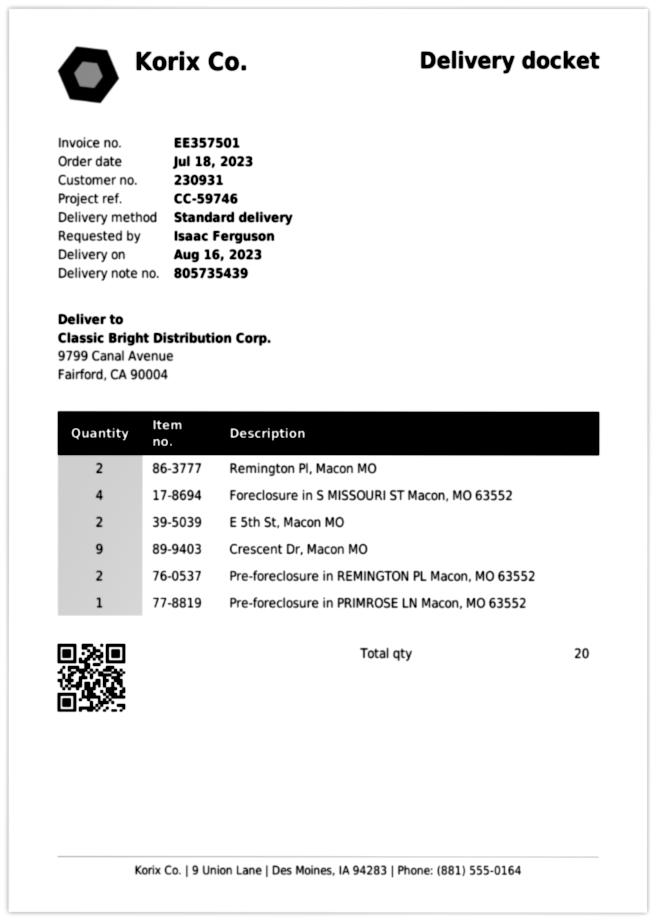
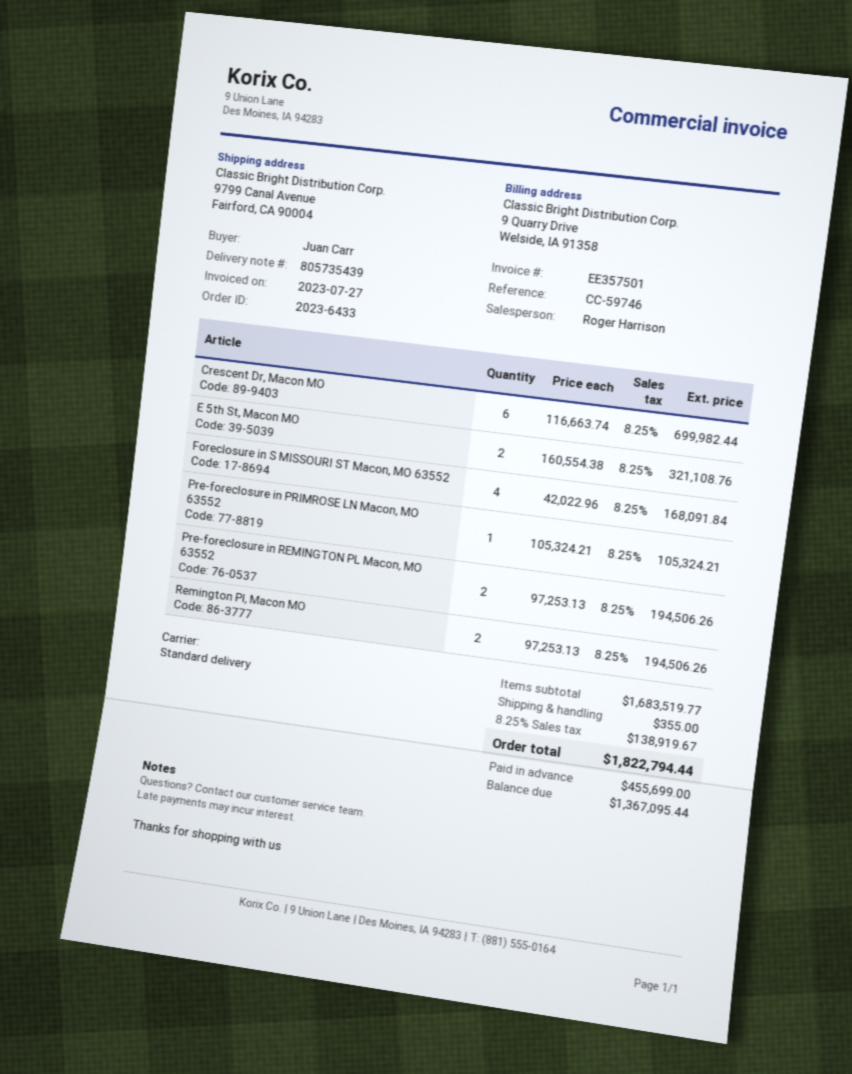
ordered by: Isaac Ferguson -> Juan Carr
Crescent Dr, Macon MO: 9 -> 6

